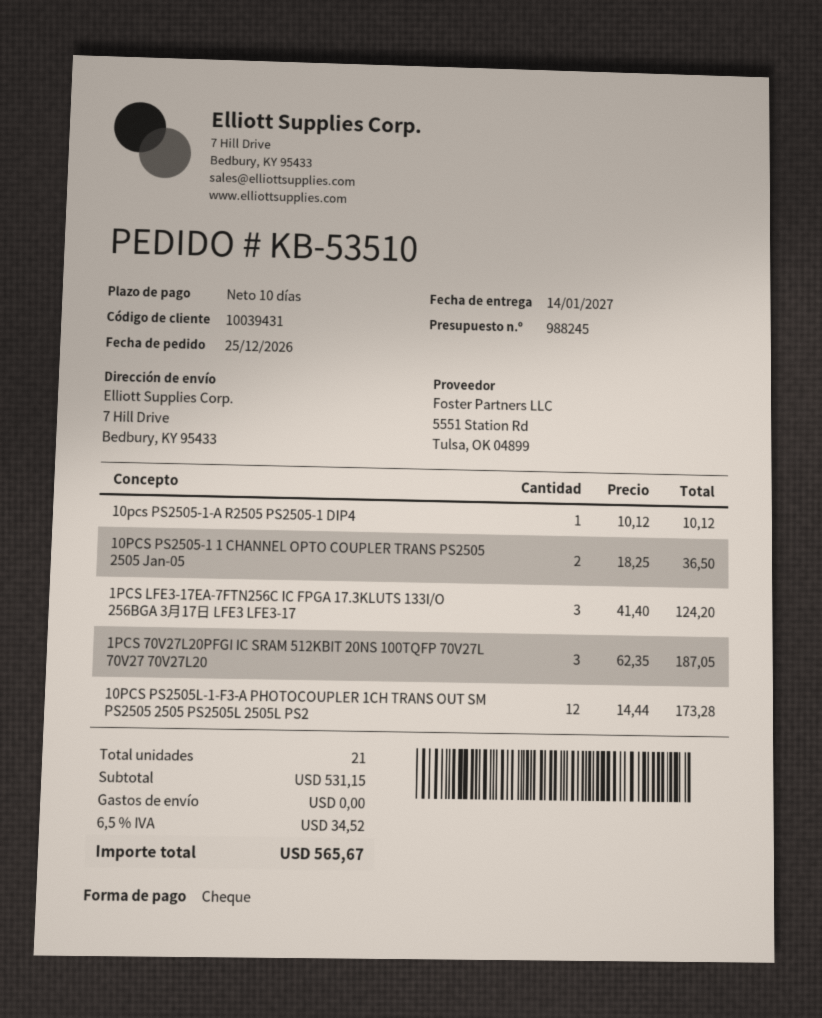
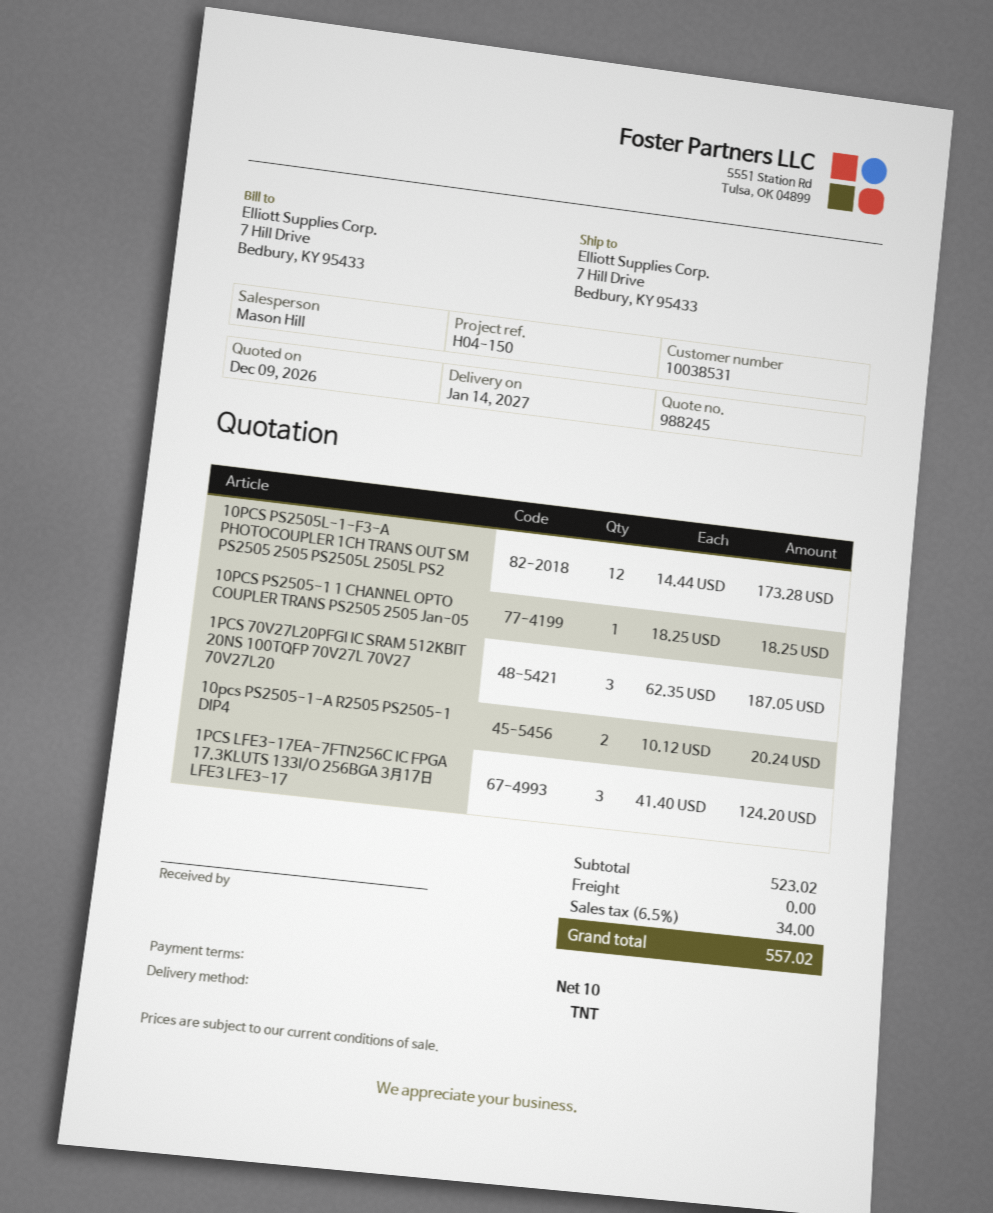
customer number: 10039431 -> 10038531
10pcs PS2505-1-A R2505 PS2505-1 DIP4: 1 x 10.12 = 10.12 -> 2 x 10.12 = 20.24
10PCS PS2505-1 1 CHANNEL OPTO COUPLER TRANS PS2505 2505 Jan-05: 2 x 18.25 = 36.50 -> 1 x 18.25 = 18.25
subtotal: 531.15 -> 523.02
tax: 6.5% = 34.52 -> 6.5% = 34.00
total: 565.67 -> 557.02

